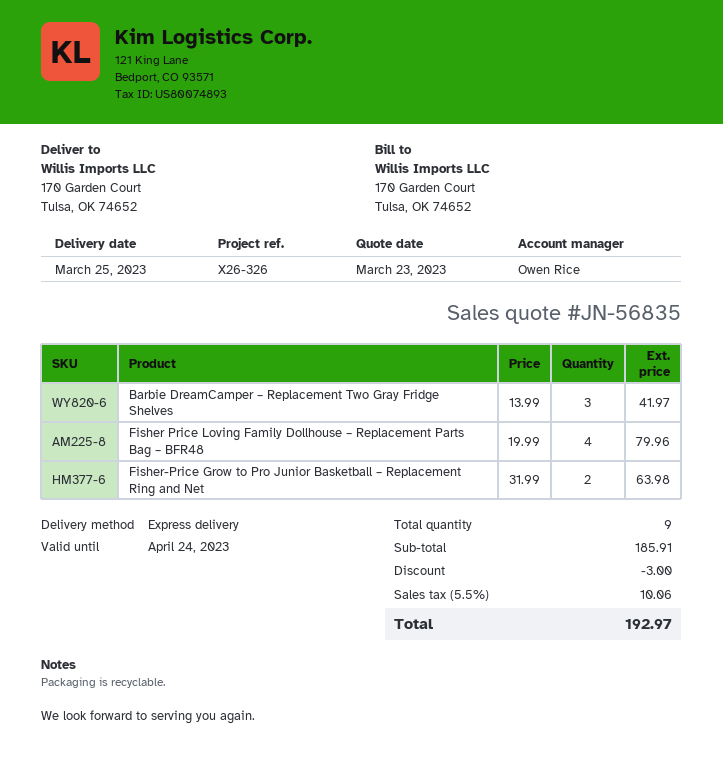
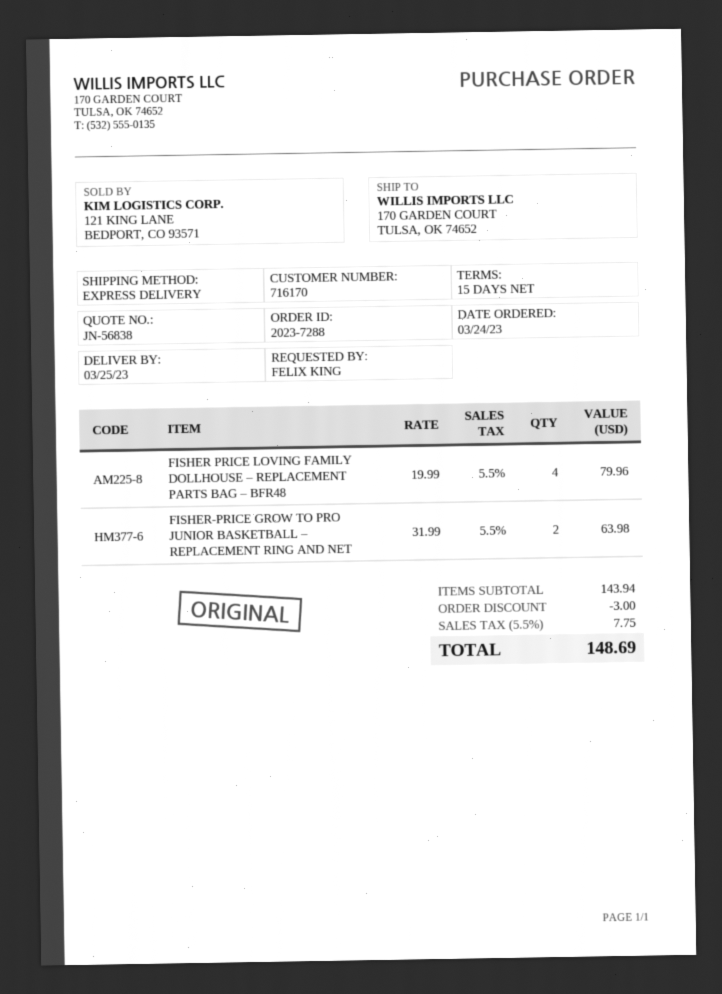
quote number: JN-56835 -> JN-56838
Barbie DreamCamper – Replacement Two Gray Fridge Shelves: 3 x 13.99 = 41.97 -> none
subtotal: 185.91 -> 143.94
tax: 5.5% = 10.06 -> 5.5% = 7.75
total: 192.97 -> 148.69

